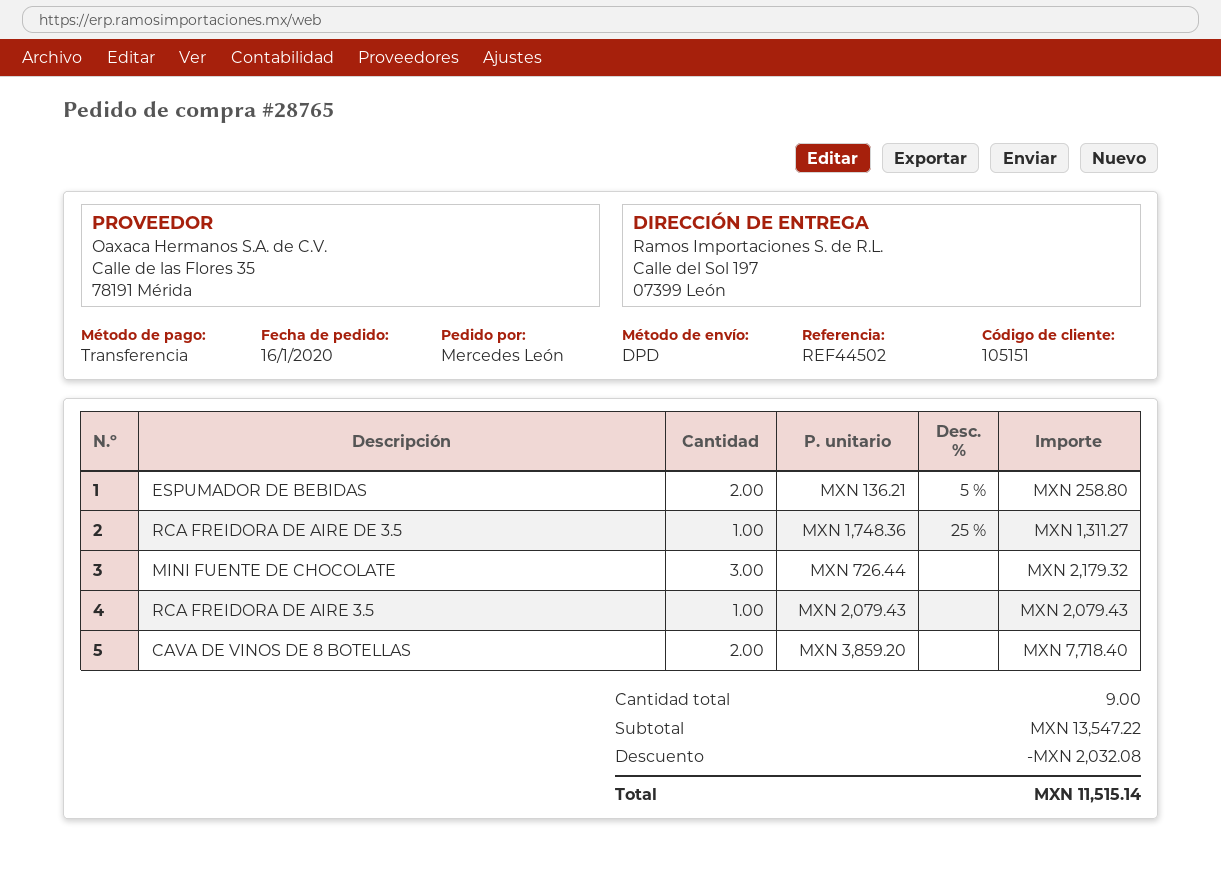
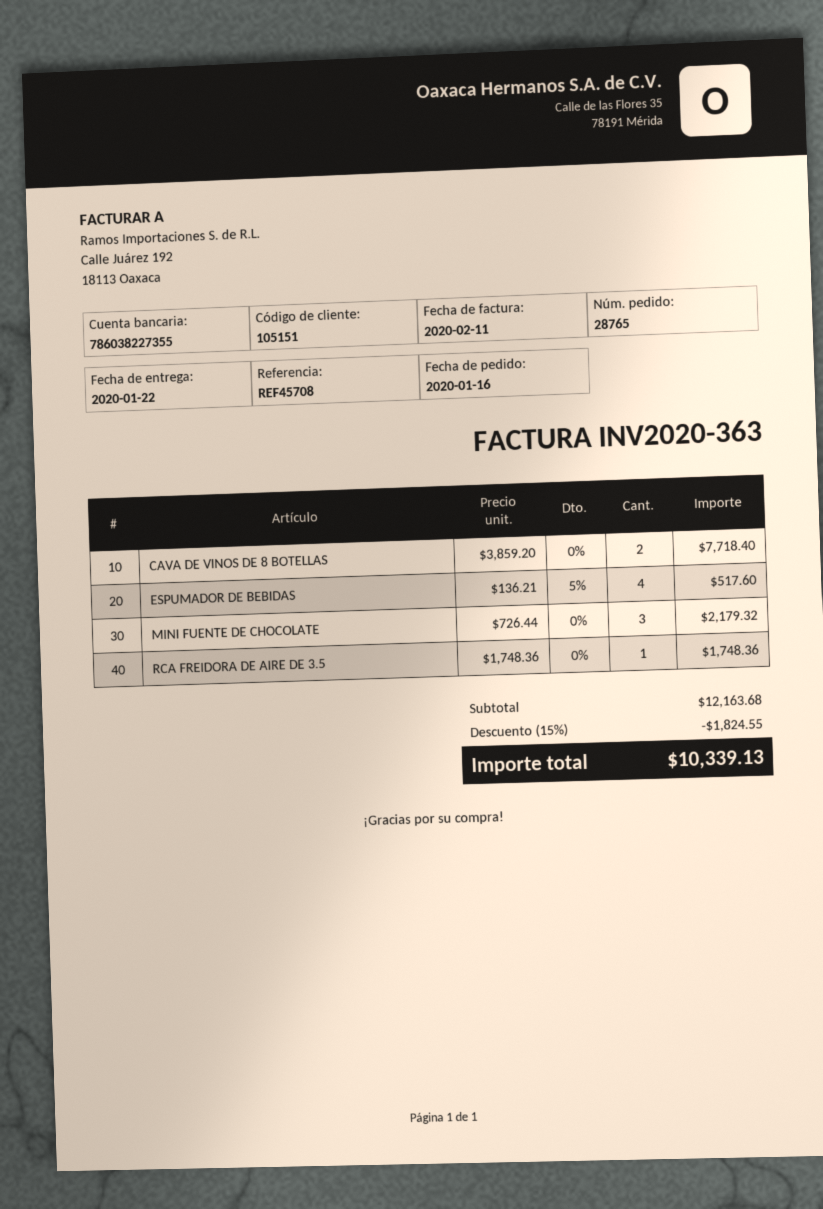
reference: REF44502 -> REF45708
ESPUMADOR DE BEBIDAS: 2 x 136.21 - 5% = 258.80 -> 4 x 136.21 - 5% = 517.60
RCA FREIDORA DE AIRE DE 3.5: 1 x 1748.36 - 25% = 1311.27 -> 1 x 1748.36 = 1748.36
RCA FREIDORA DE AIRE 3.5: 1 x 2079.43 = 2079.43 -> none
subtotal: 13547.22 -> 12163.68
discount: 2032.08 -> 1824.55
total: 11515.14 -> 10339.13

